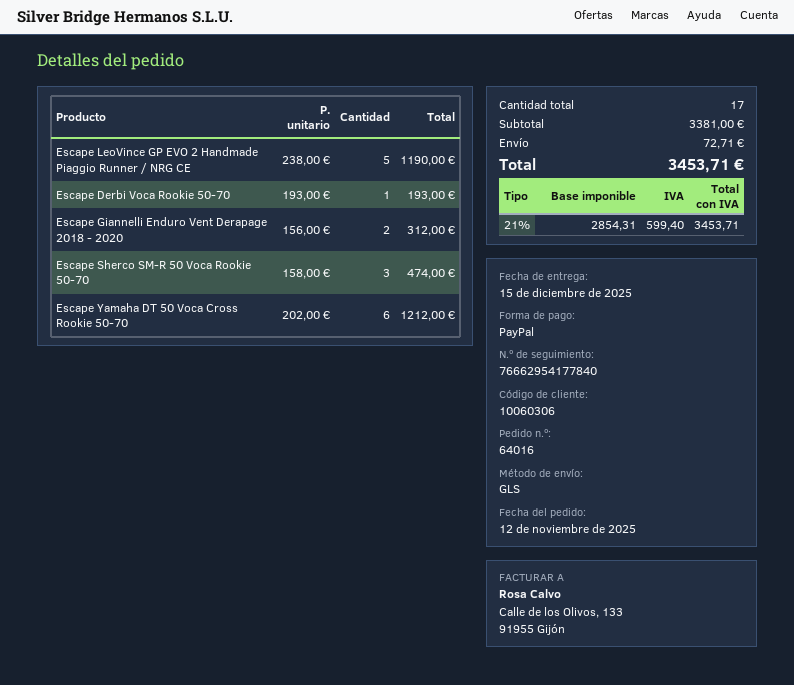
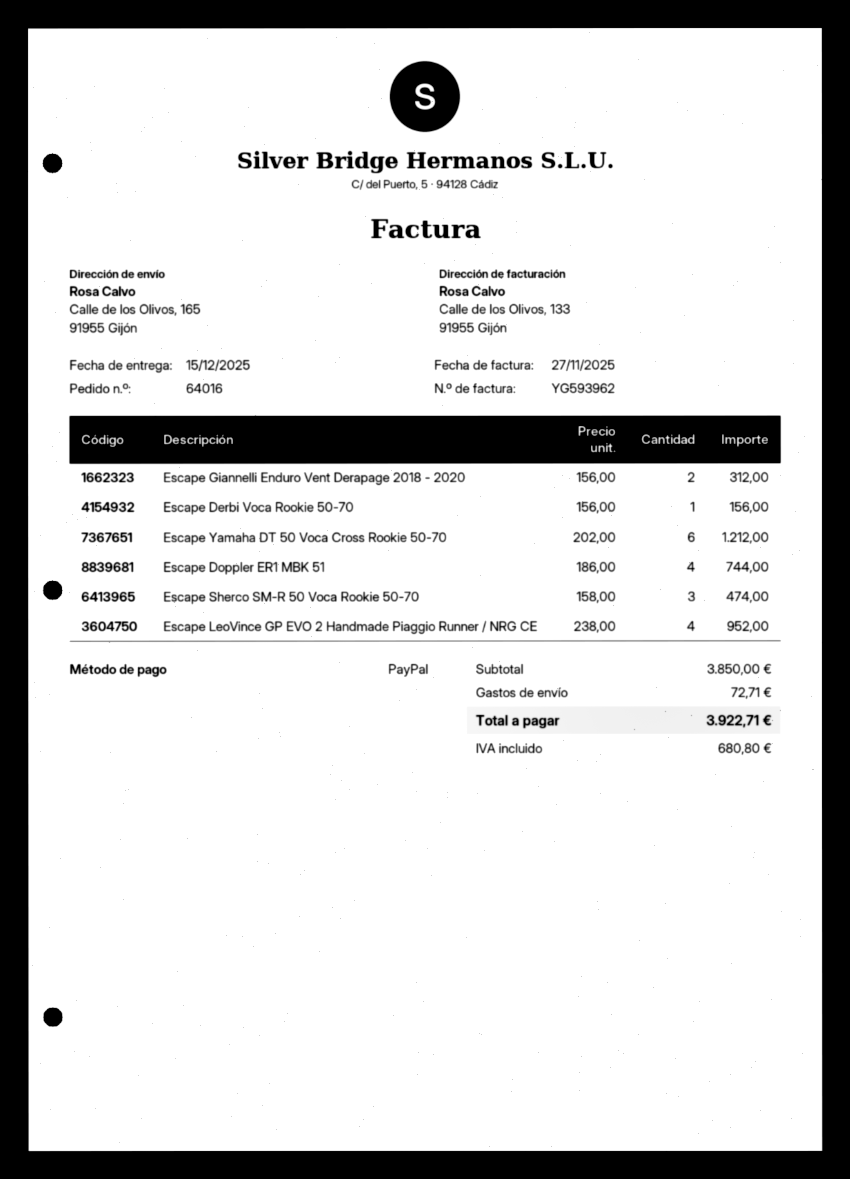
Escape LeoVince GP EVO 2 Handmade Piaggio Runner / NRG CE: 5 x 238.00 = 1190.00 -> 4 x 238.00 = 952.00
Escape Derbi Voca Rookie 50-70: 1 x 193.00 = 193.00 -> 1 x 156.00 = 156.00
Escape Doppler ER1 MBK 51: none -> 4 x 186.00 = 744.00
subtotal: 3381.00 -> 3850.00
tax: 599.40 -> 680.80
total: 3453.71 -> 3922.71

